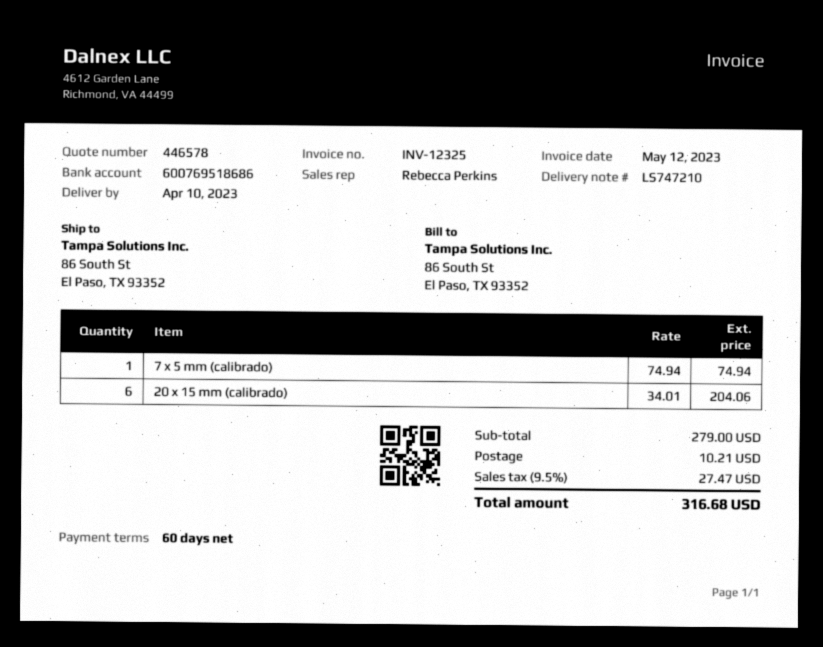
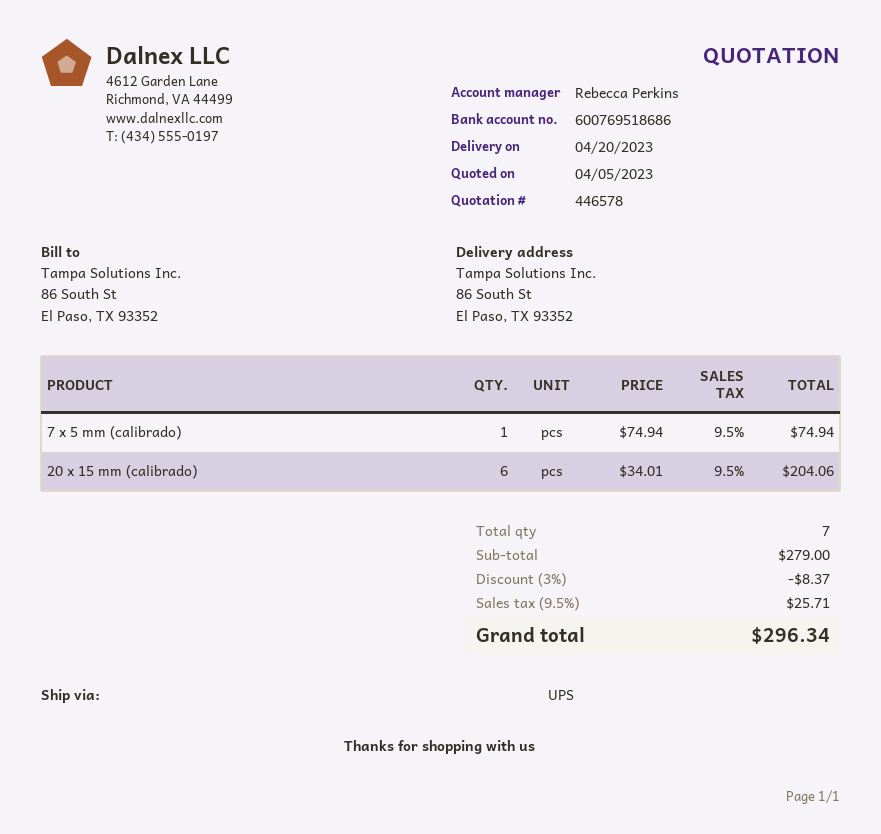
delivery date: 2023-04-10 -> 2023-04-20
discount: none -> 3% = 8.37
shipping: 10.21 -> none
tax: 9.5% = 27.47 -> 9.5% = 25.71
total: 316.68 -> 296.34

